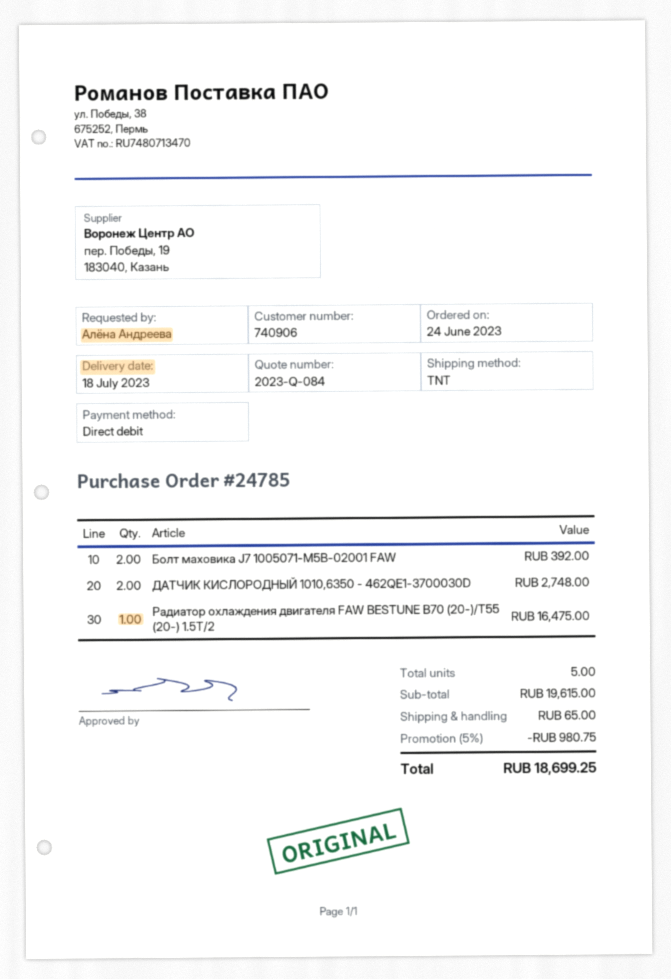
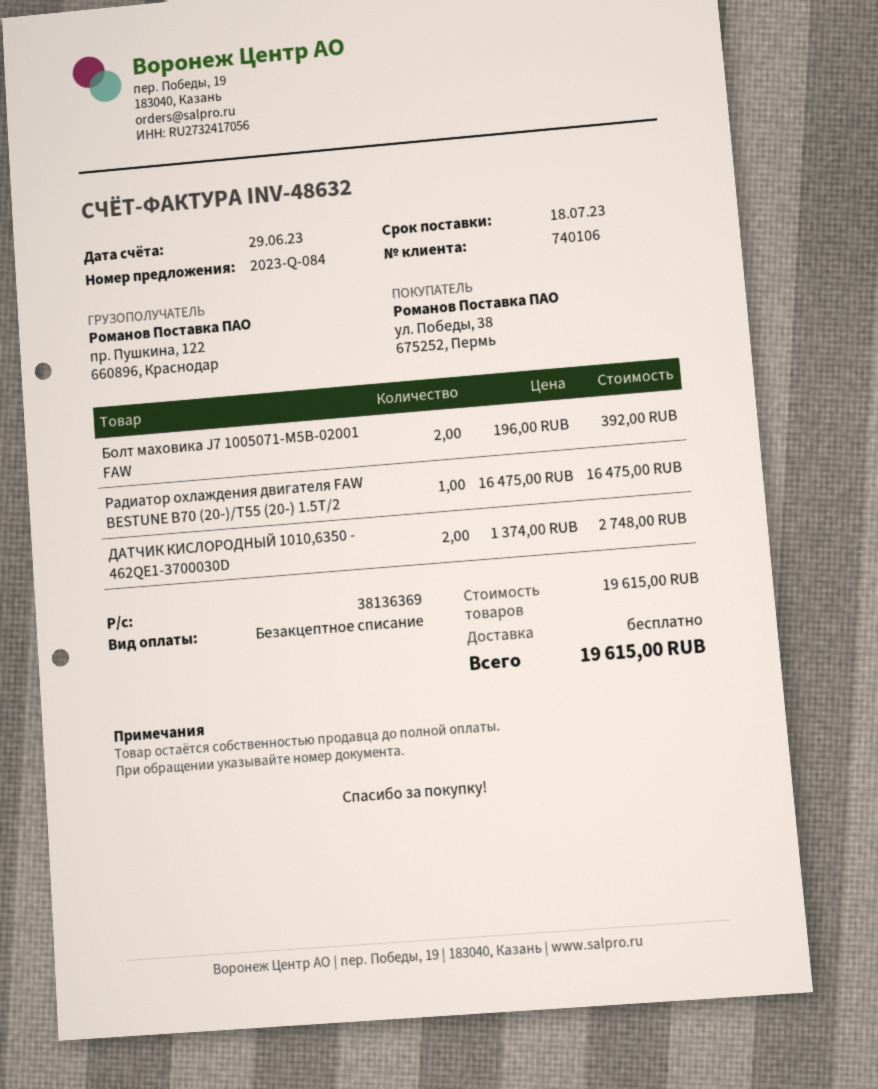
customer number: 740906 -> 740106
discount: 5% = 980.75 -> none
shipping: 65.00 -> 0.00
total: 18699.25 -> 19615.00

